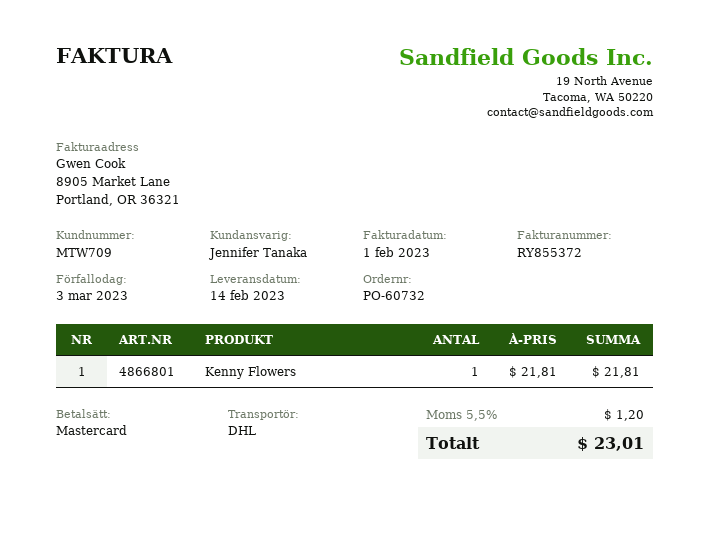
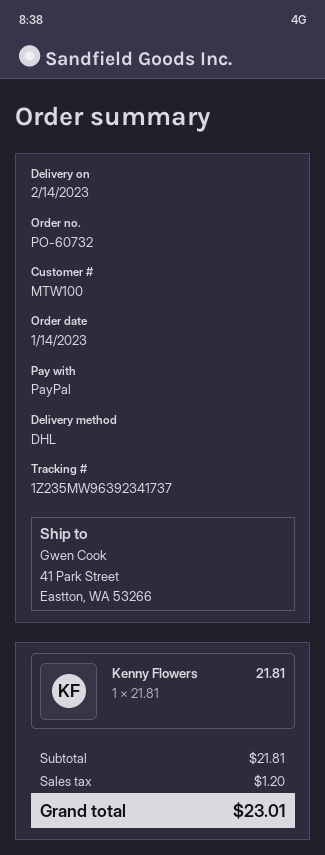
customer number: MTW709 -> MTW100
payment method: Mastercard -> PayPal

